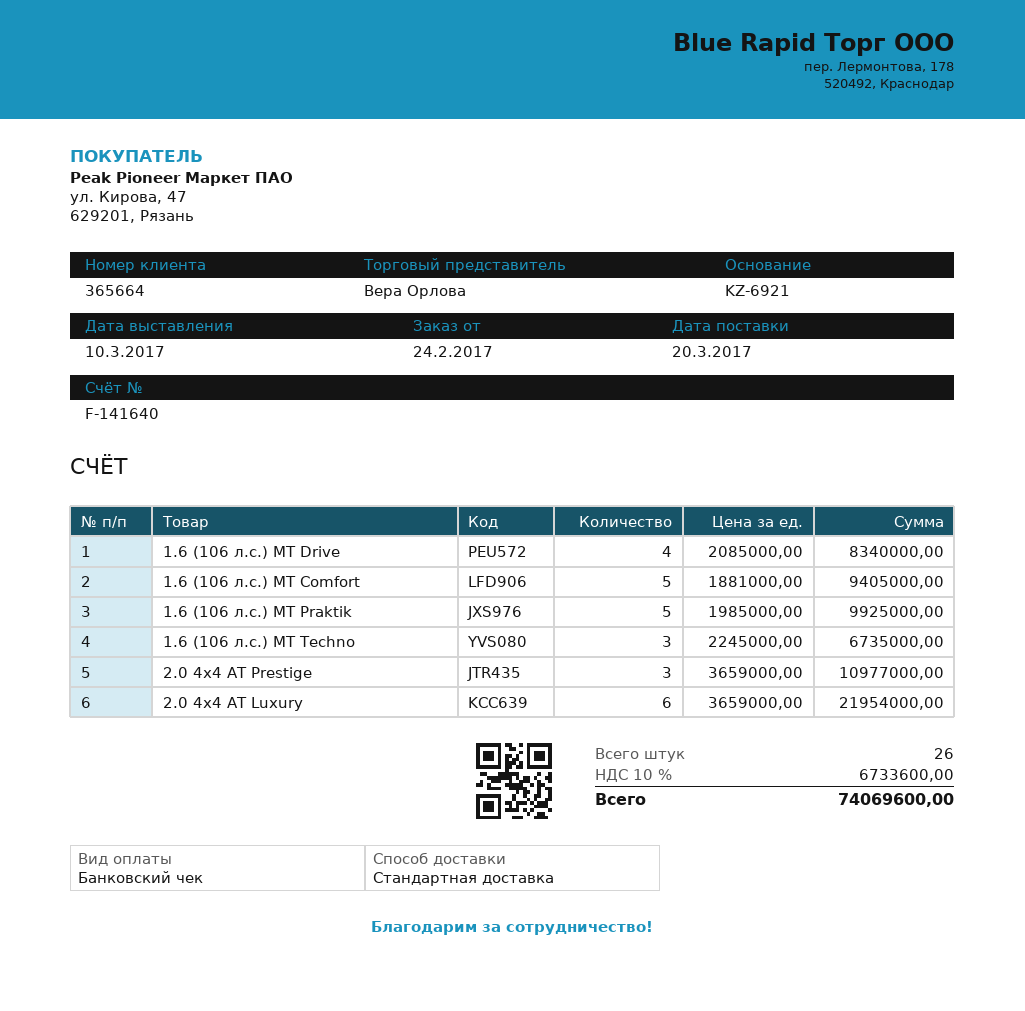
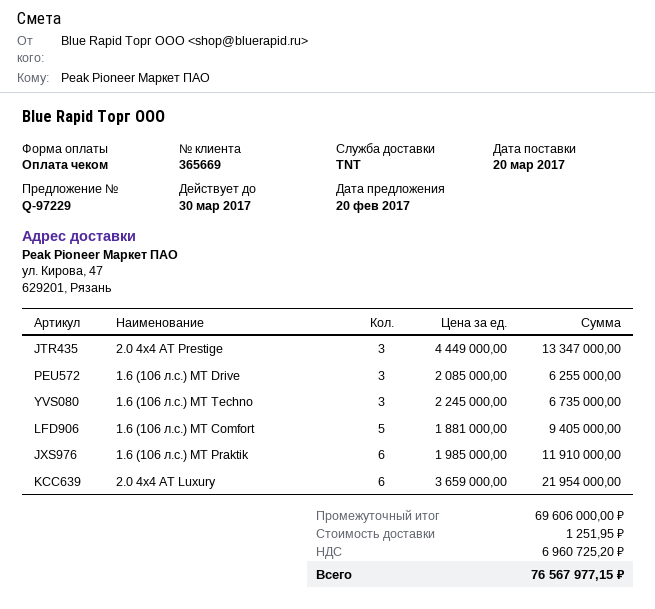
customer number: 365664 -> 365669
shipping method: standard -> TNT
1.6 (106 л.с.) MT Drive: 4 x 2085000.00 = 8340000.00 -> 3 x 2085000.00 = 6255000.00
1.6 (106 л.с.) MT Praktik: 5 x 1985000.00 = 9925000.00 -> 6 x 1985000.00 = 11910000.00
2.0 4x4 AT Prestige: 3 x 3659000.00 = 10977000.00 -> 3 x 4449000.00 = 13347000.00
shipping: none -> 1251.95
tax: 6733600.00 -> 6960725.20
total: 74069600.00 -> 76567977.15

